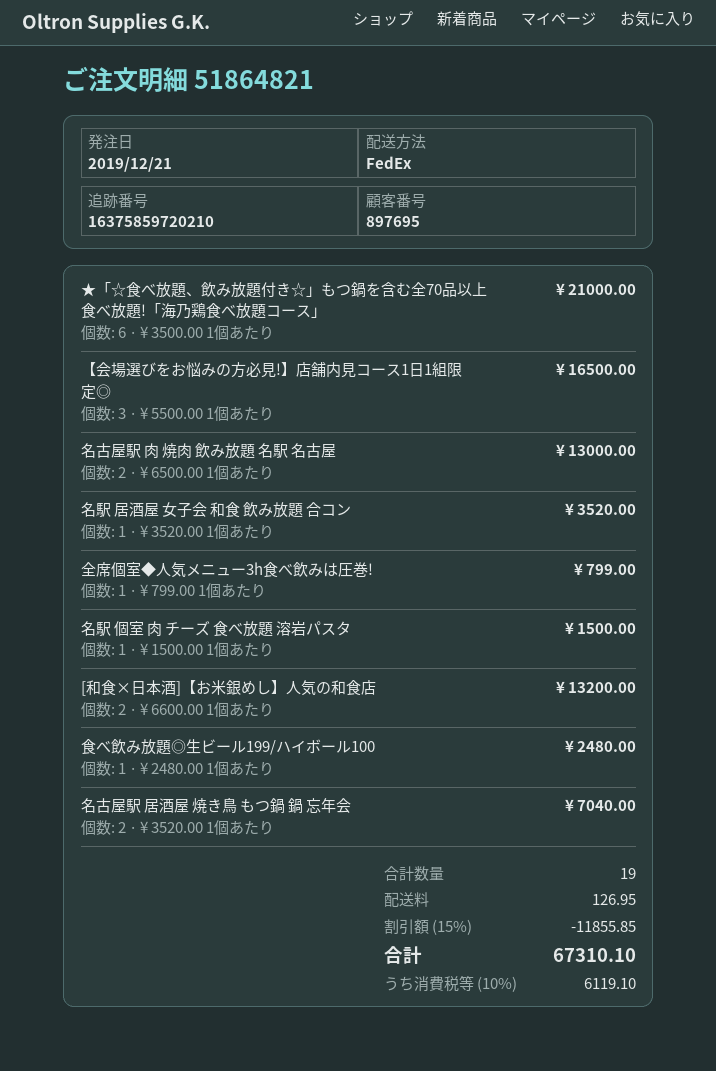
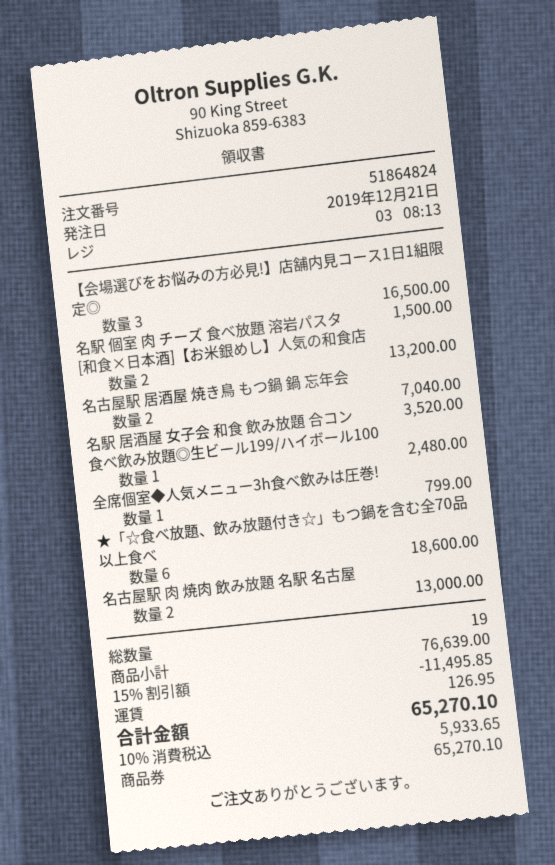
order number: 51864821 -> 51864824
★「☆食べ放題、飲み放題付き☆」もつ鍋を含む全70品以上食べ放題!「海乃鶏食べ放題コース」: 6 for 21000.00 -> 6 for 18600.00
discount: 15% = 11855.85 -> 15% = 11495.85
tax: 10% = 6119.10 -> 10% = 5933.65
total: 67310.10 -> 65270.10

